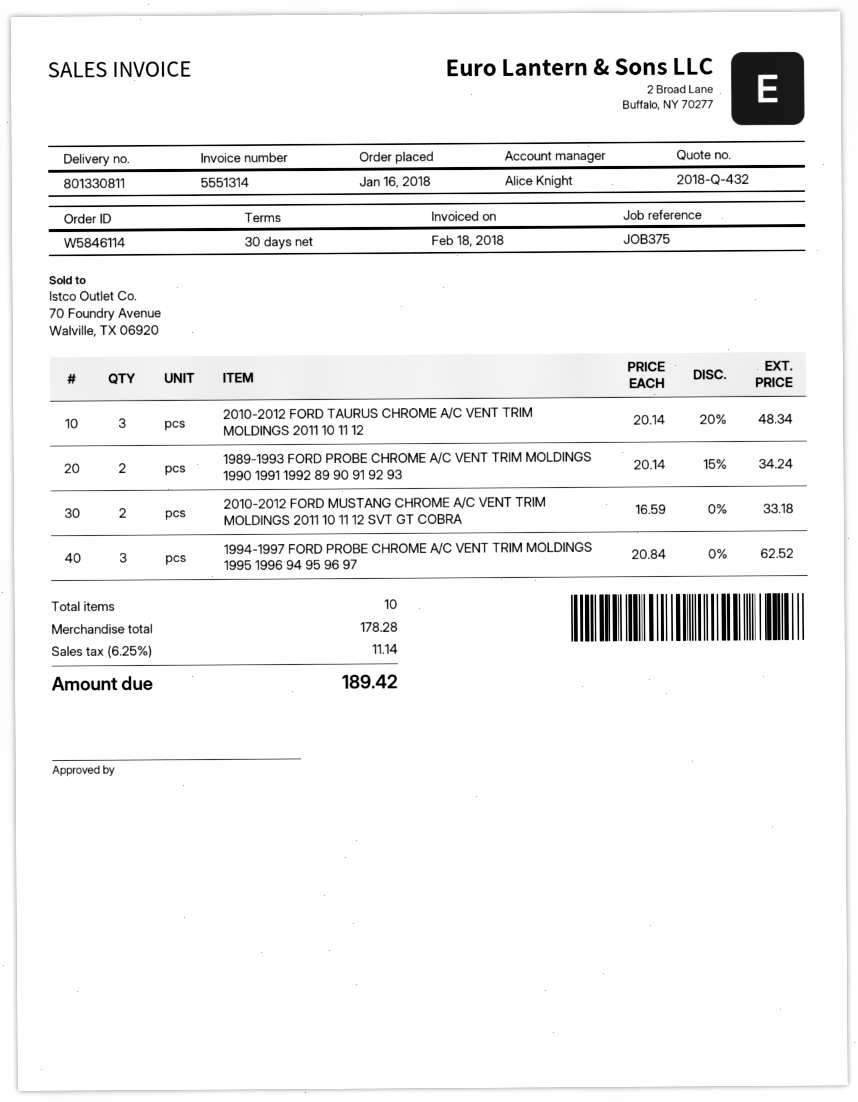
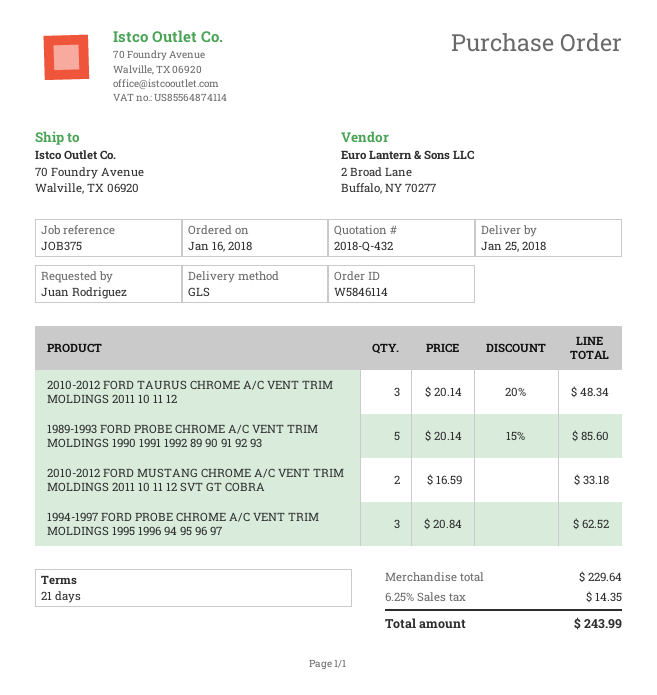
payment terms: 30 days -> 21 days
1989-1993 FORD PROBE CHROME A/C VENT TRIM MOLDINGS 1990 1991 1992 89 90 91 92 93: 2 x 20.14 - 15% = 34.24 -> 5 x 20.14 - 15% = 85.60
subtotal: 178.28 -> 229.64
tax: 6.25% = 11.14 -> 6.25% = 14.35
total: 189.42 -> 243.99

